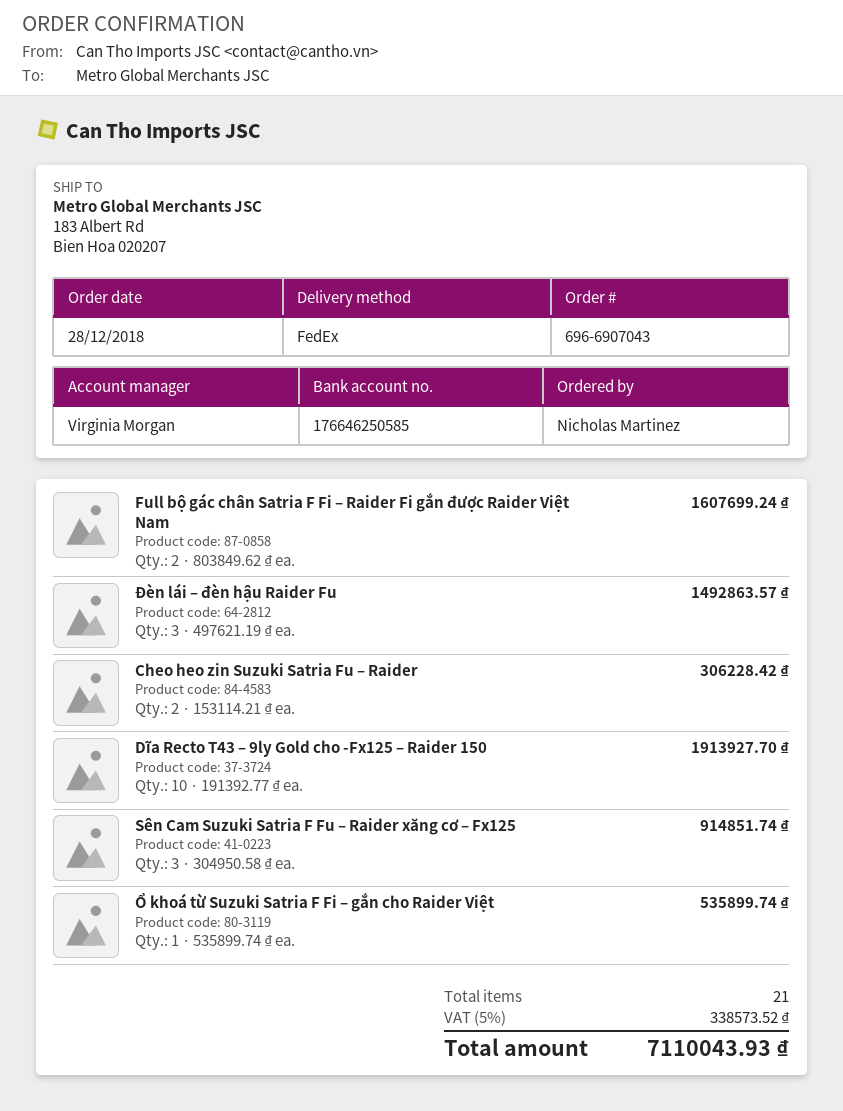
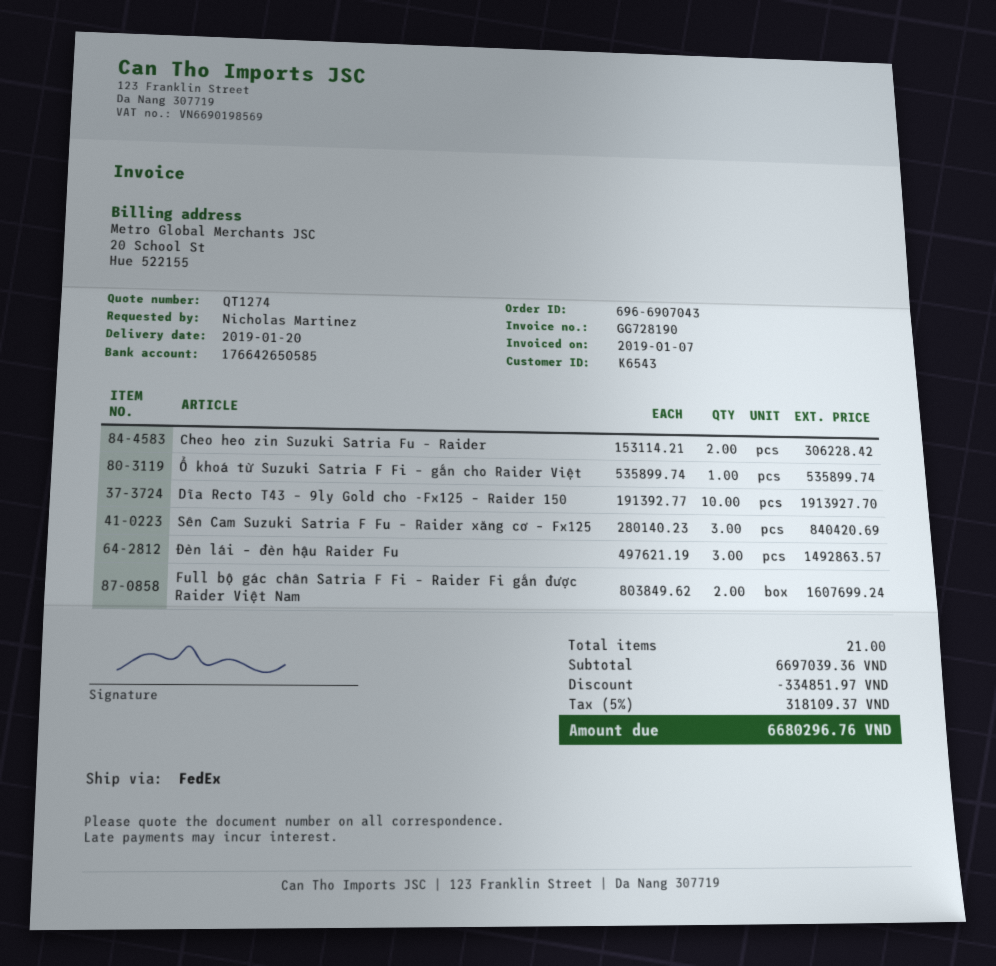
bank account: 176646250585 -> 176642650585
Sên Cam Suzuki Satria F Fu – Raider xăng cơ – Fx125: 3 x 304950.58 = 914851.74 -> 3 x 280140.23 = 840420.69
discount: none -> 334851.97
tax: 5% = 338573.52 -> 5% = 318109.37
total: 7110043.93 -> 6680296.76

